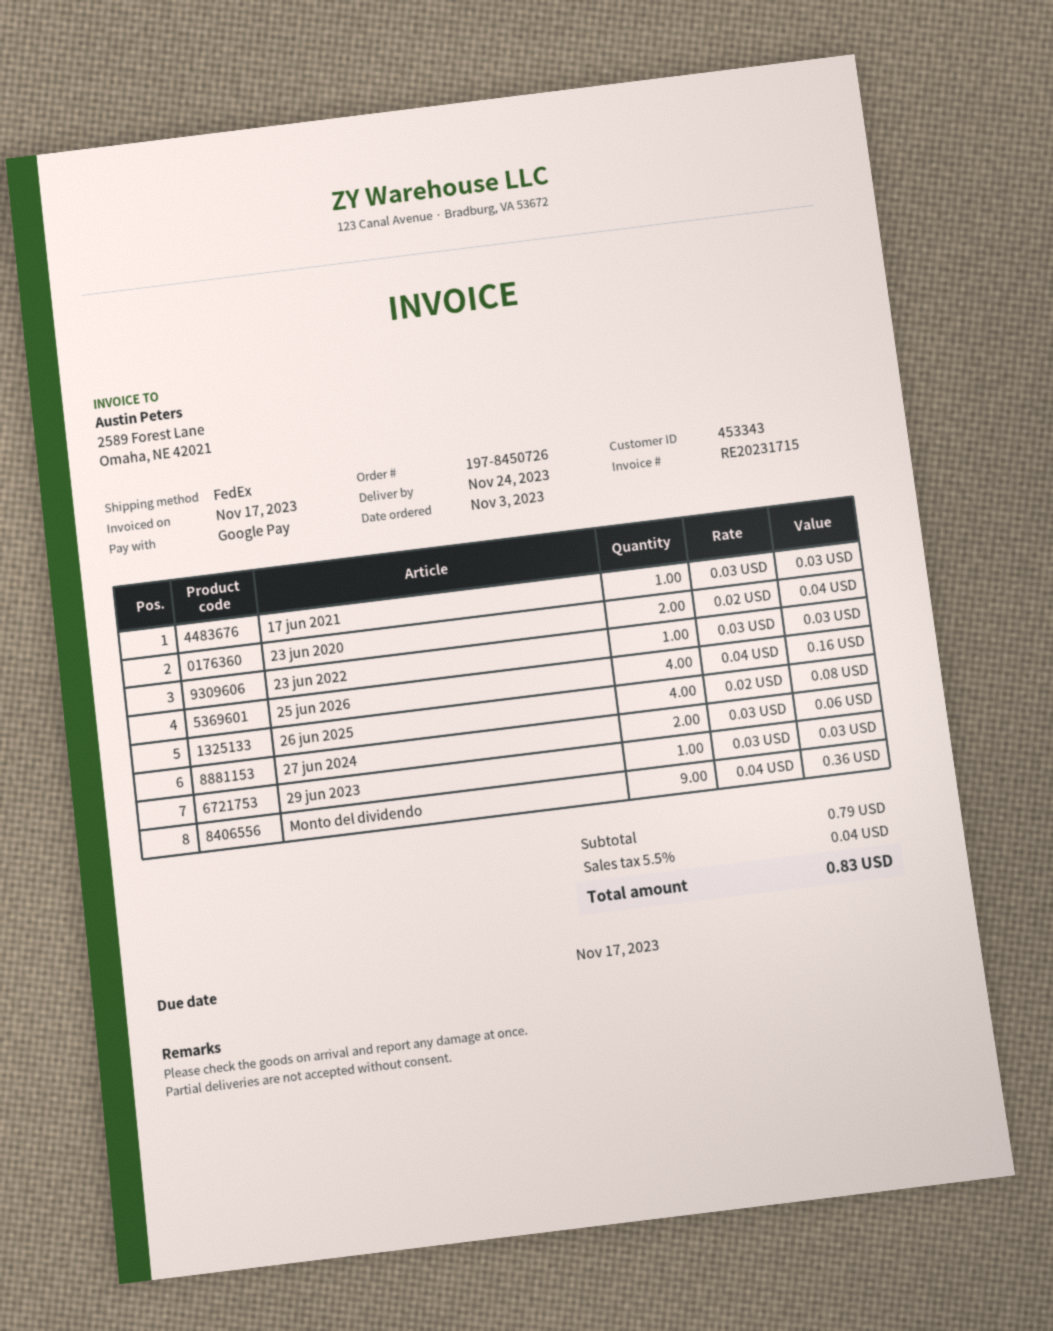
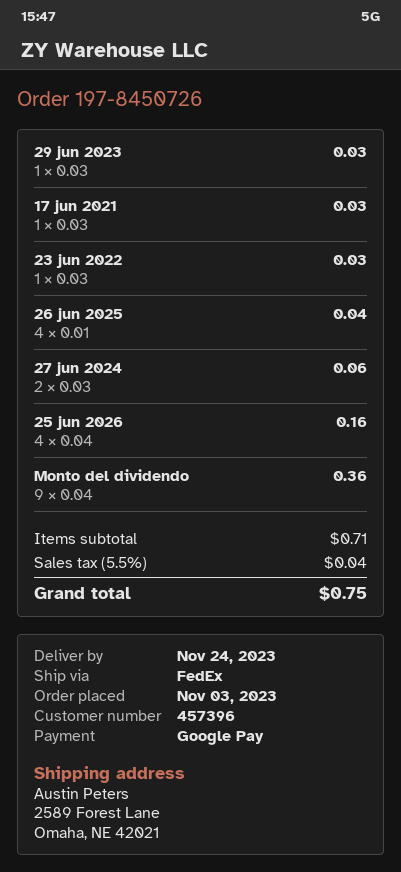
customer number: 453343 -> 457396
23 jun 2020: 2 x 0.02 = 0.04 -> none
26 jun 2025: 4 x 0.02 = 0.08 -> 4 x 0.01 = 0.04
subtotal: 0.79 -> 0.71
total: 0.83 -> 0.75

